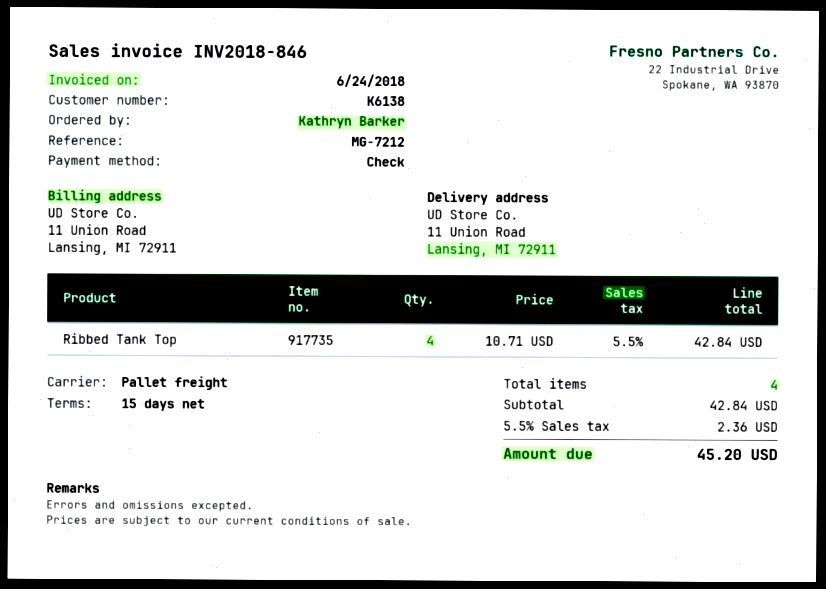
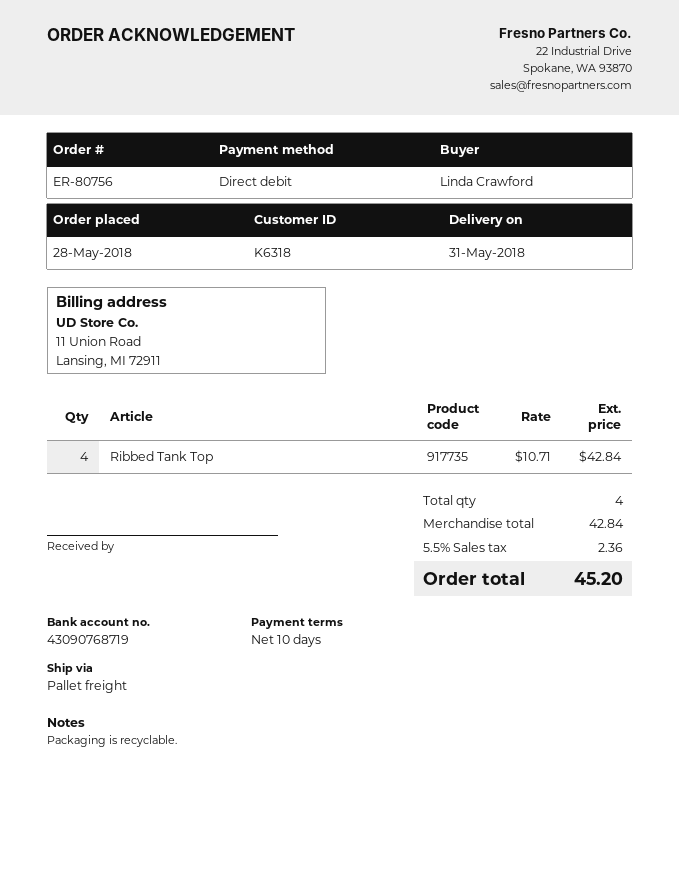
payment terms: 15 days -> 10 days
customer number: K6138 -> K6318
ordered by: Kathryn Barker -> Linda Crawford
payment method: cheque -> direct debit

